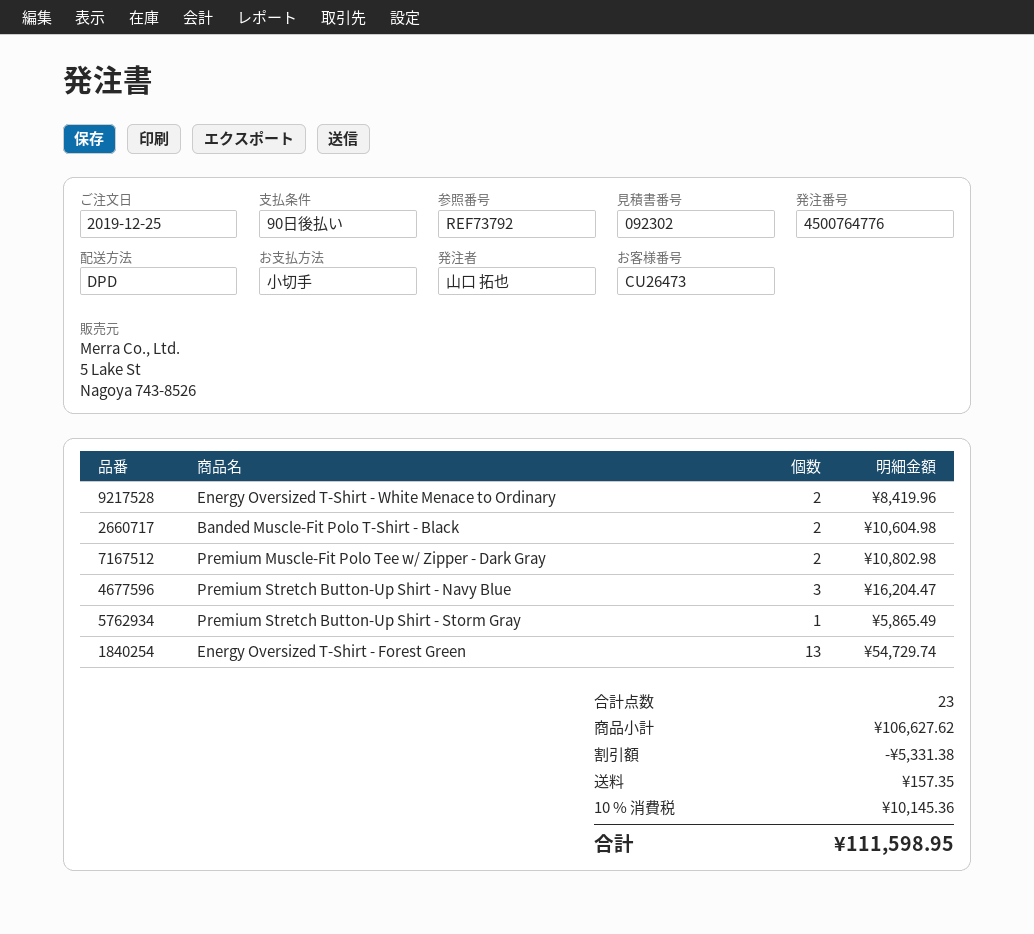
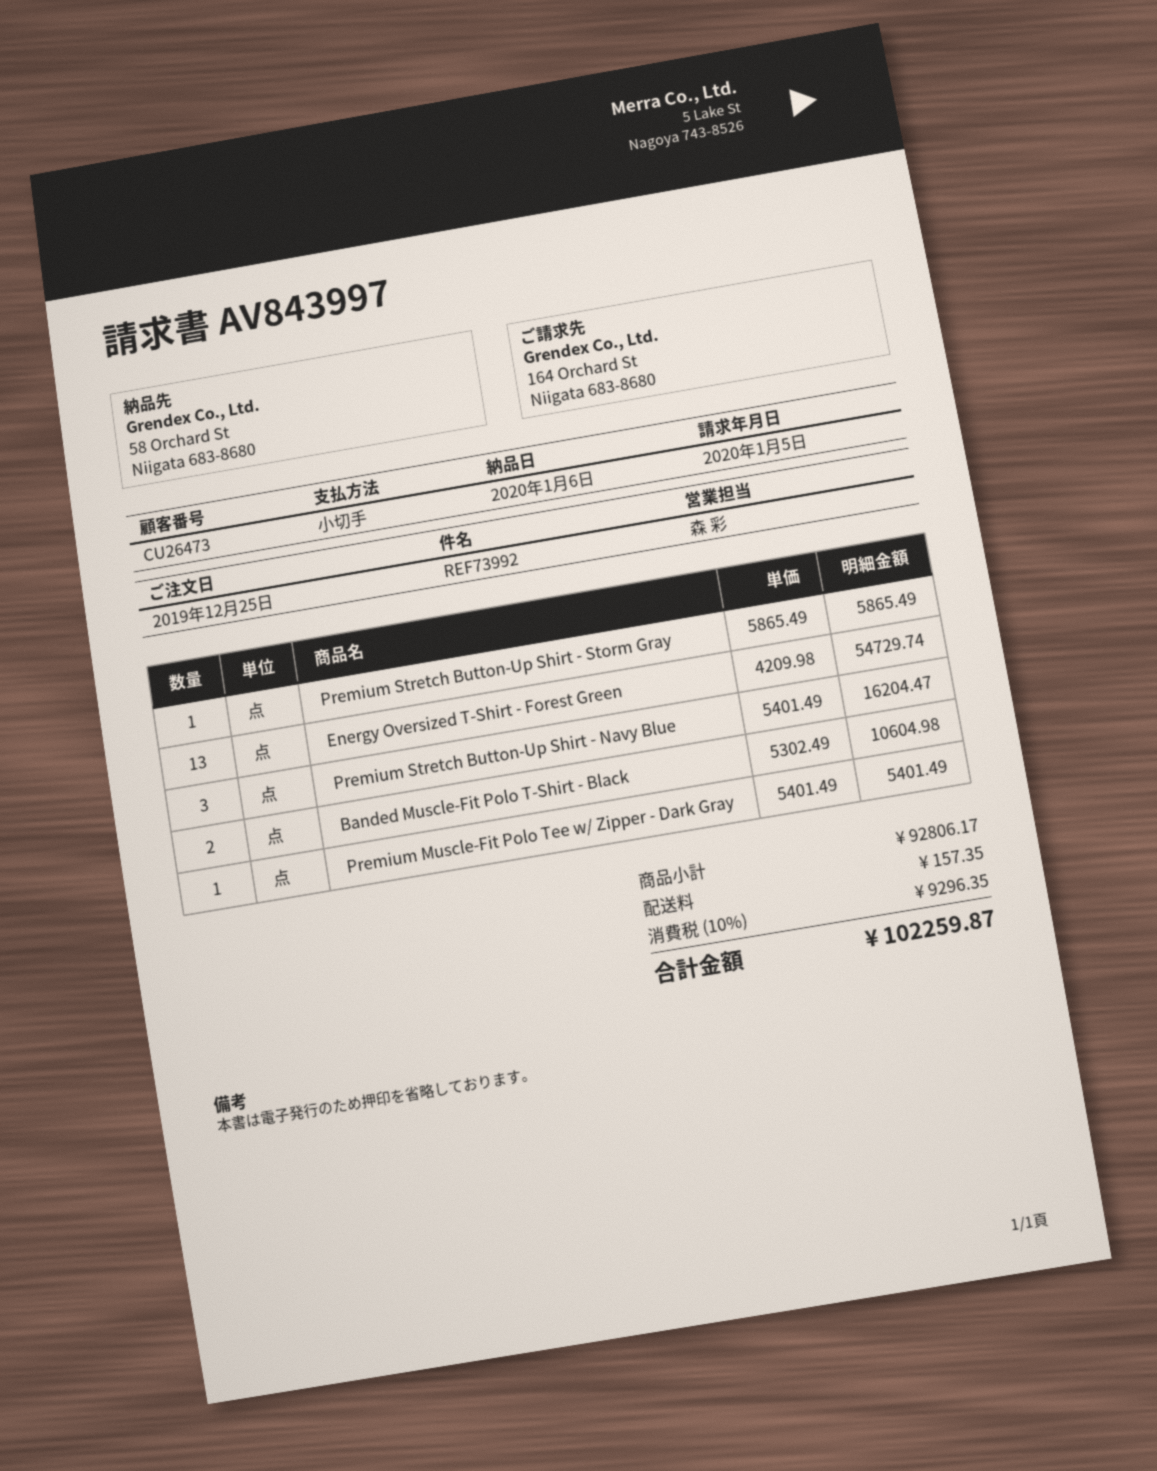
reference: REF73792 -> REF73992
Energy Oversized T-Shirt - White Menace to Ordinary: 2 for 8419.96 -> none
Premium Muscle-Fit Polo Tee w/ Zipper - Dark Gray: 2 for 10802.98 -> 1 for 5401.49
subtotal: 106627.62 -> 92806.17
discount: 5331.38 -> none
tax: 10% = 10145.36 -> 10% = 9296.35
total: 111598.95 -> 102259.87

